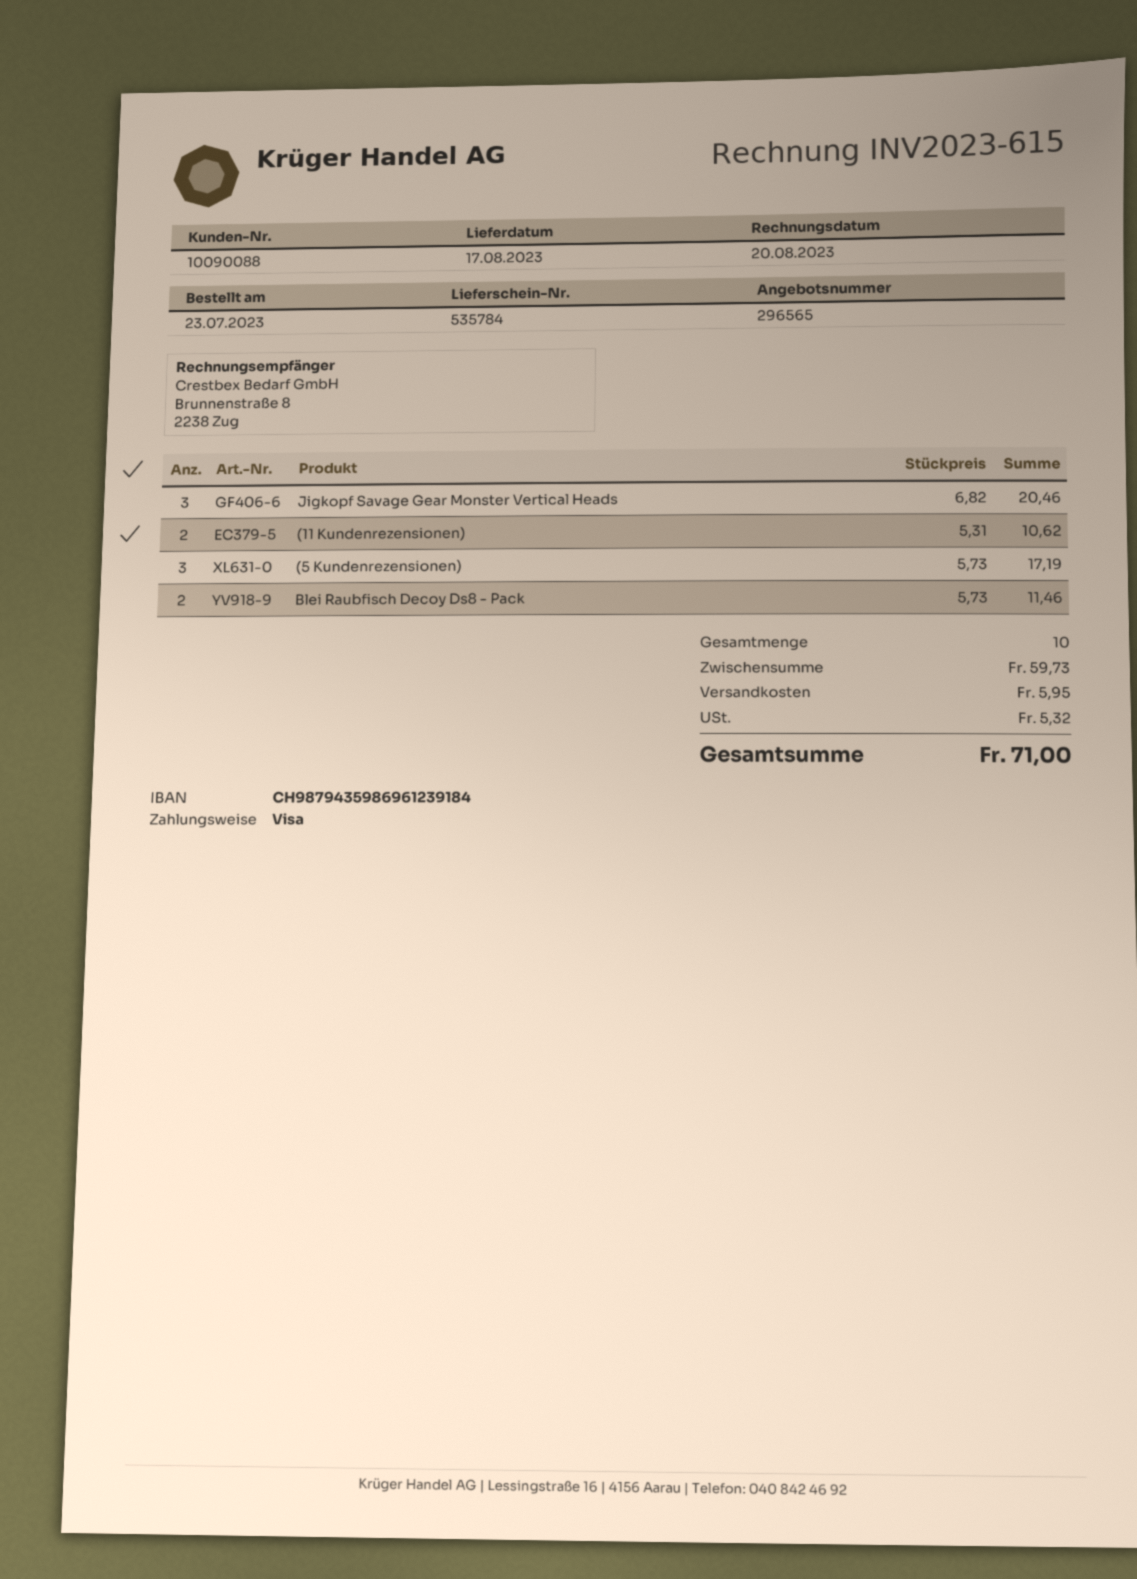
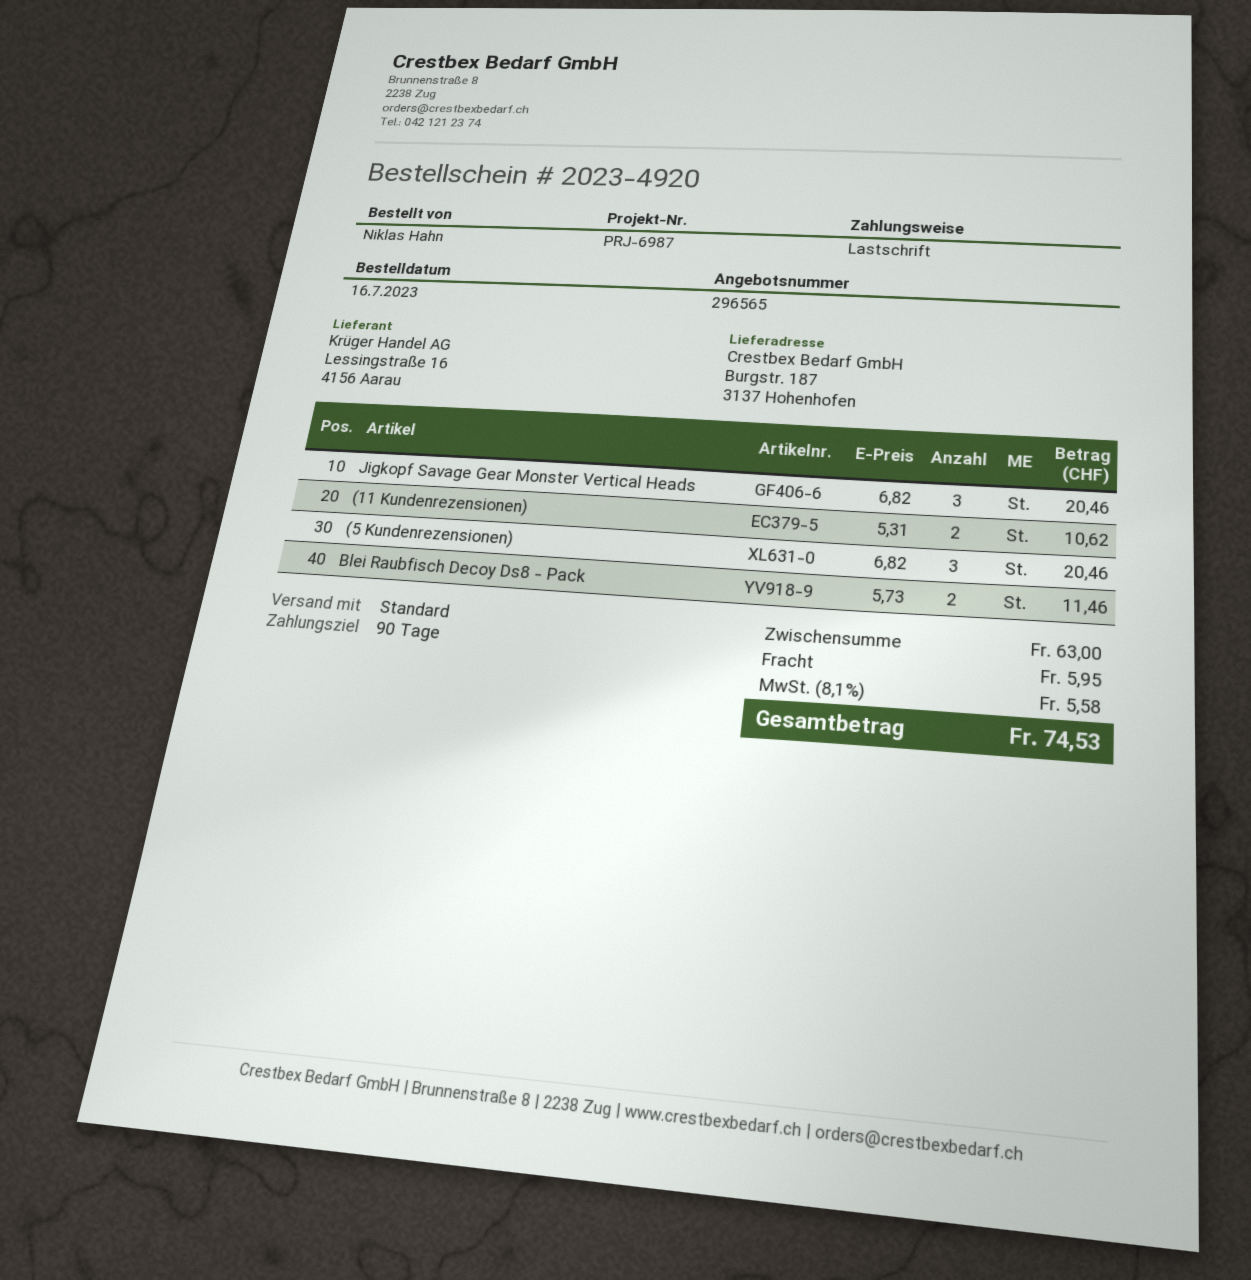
order date: 2023-07-23 -> 2023-07-16
payment method: Visa -> direct debit
(5 Kundenrezensionen): 3 x 5.73 = 17.19 -> 3 x 6.82 = 20.46
subtotal: 59.73 -> 63.00
tax: 5.32 -> 5.58
total: 71.00 -> 74.53

